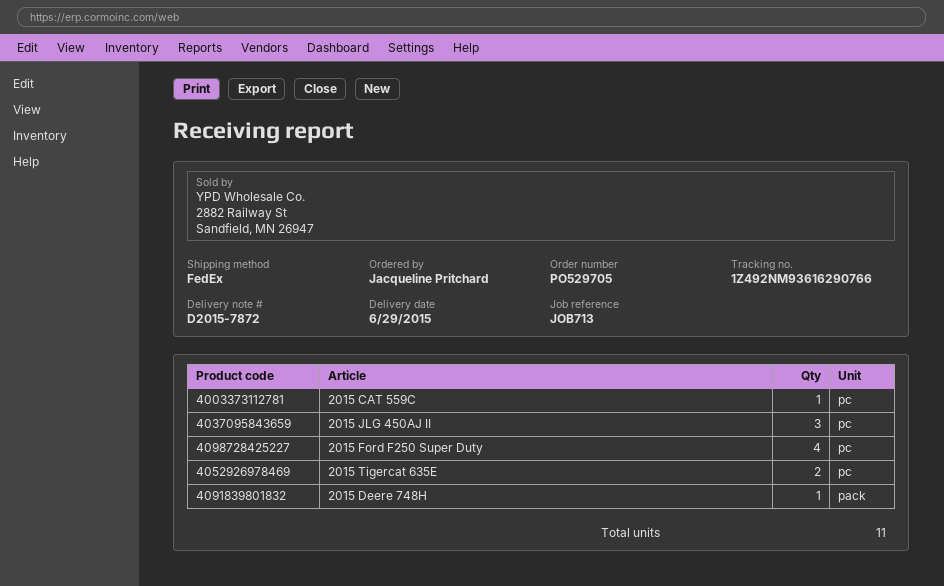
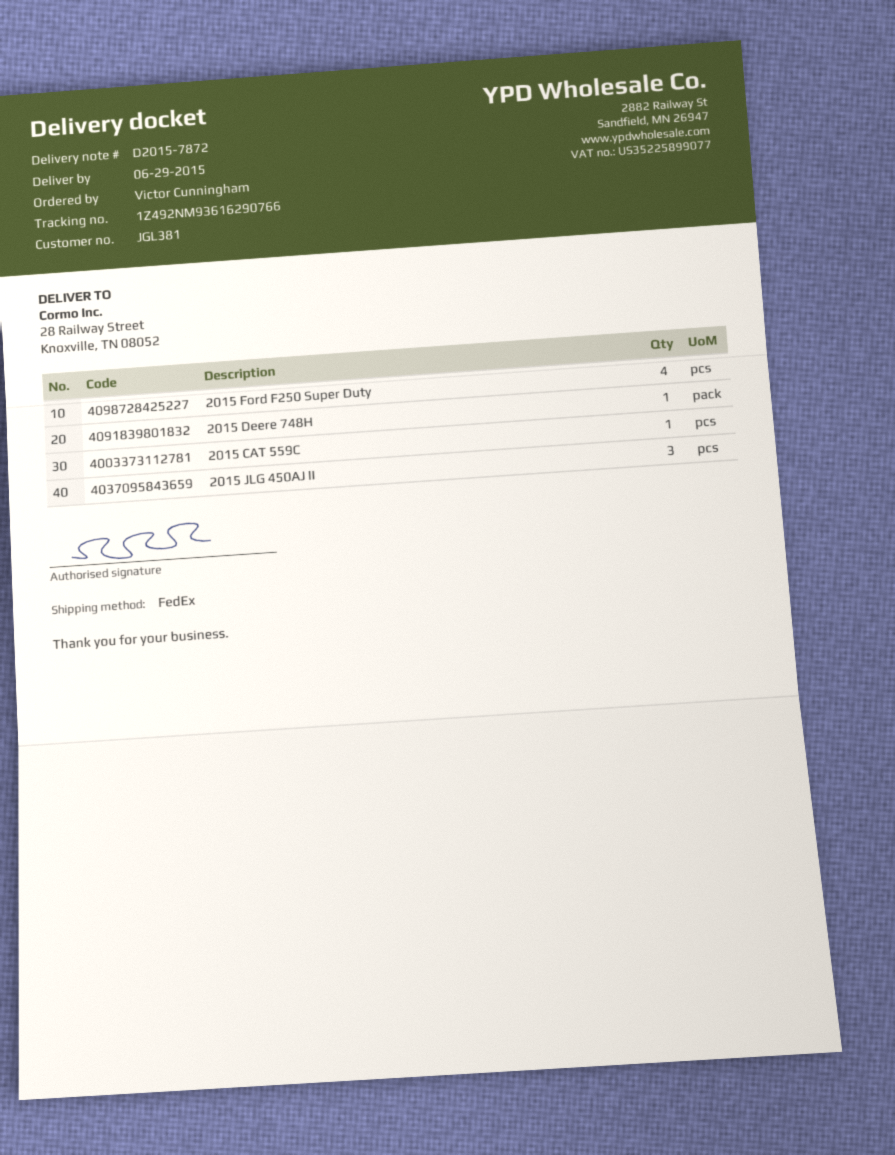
ordered by: Jacqueline Pritchard -> Victor Cunningham
2015 Tigercat 635E: 2 -> none

